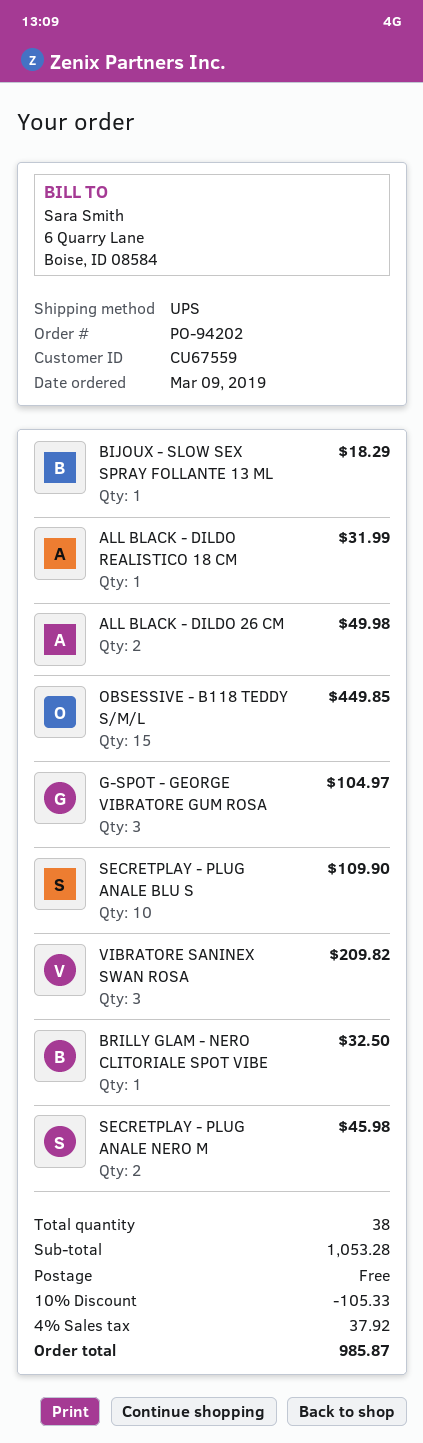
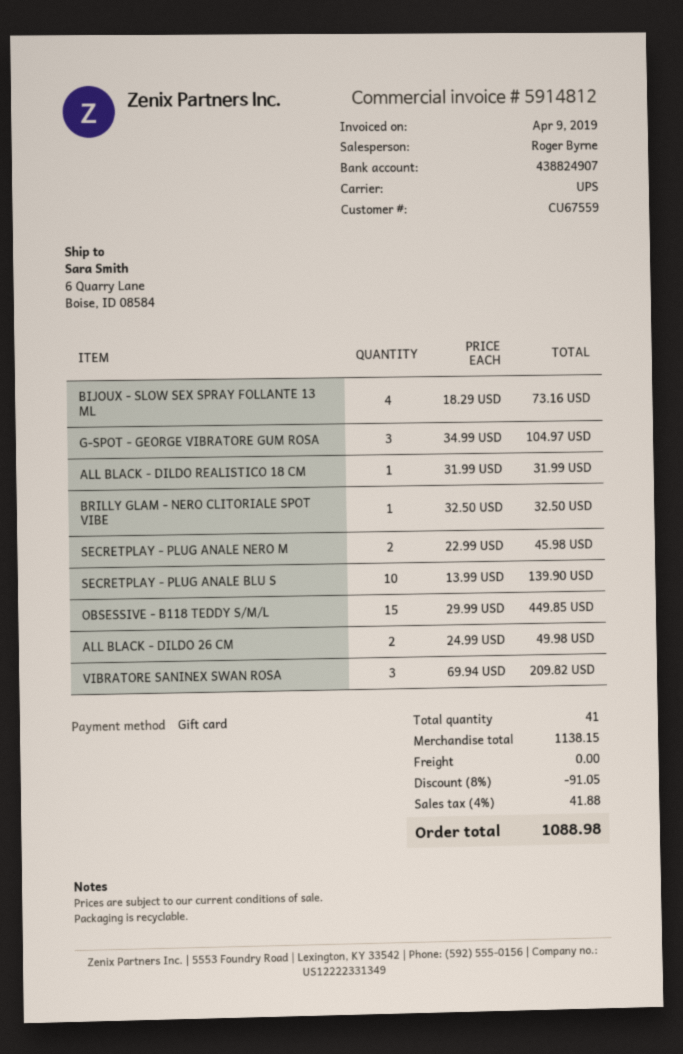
BIJOUX - SLOW SEX SPRAY FOLLANTE 13 ML: 1 for 18.29 -> 4 for 73.16
SECRETPLAY - PLUG ANALE BLU S: 10 for 109.90 -> 10 for 139.90
total quantity: 38 -> 41
subtotal: 1053.28 -> 1138.15
discount: 10% = 105.33 -> 8% = 91.05
tax: 4% = 37.92 -> 4% = 41.88
total: 985.87 -> 1088.98

